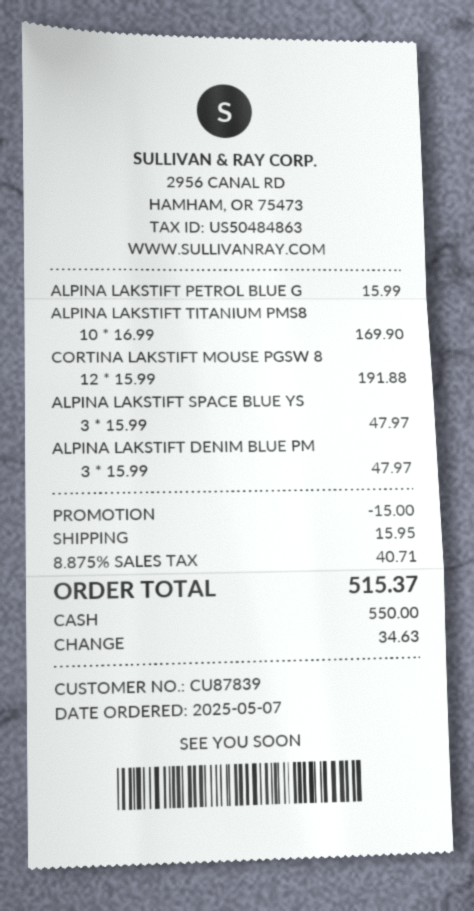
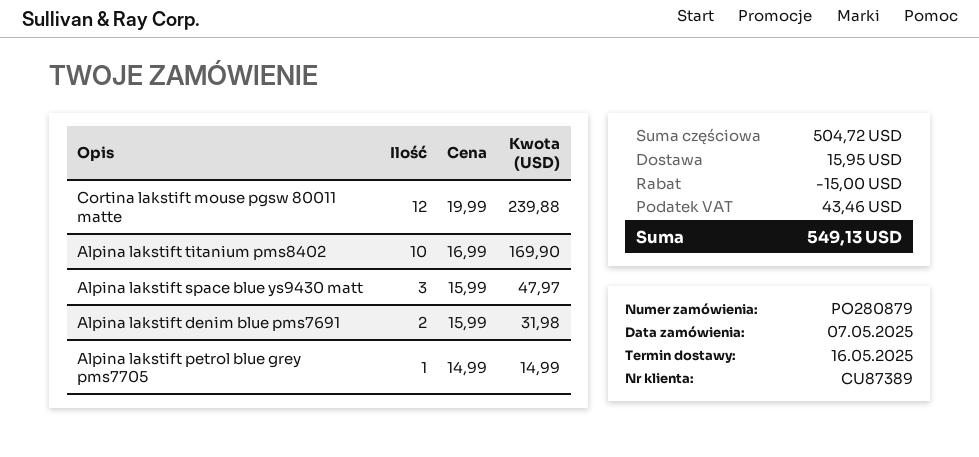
customer number: CU87839 -> CU87389
ALPINA LAKSTIFT PETROL BLUE G: 1 x 15.99 = 15.99 -> 1 x 14.99 = 14.99
CORTINA LAKSTIFT MOUSE PGSW 8: 12 x 15.99 = 191.88 -> 12 x 19.99 = 239.88
ALPINA LAKSTIFT DENIM BLUE PM: 3 x 15.99 = 47.97 -> 2 x 15.99 = 31.98
tax: 40.71 -> 43.46
total: 515.37 -> 549.13

